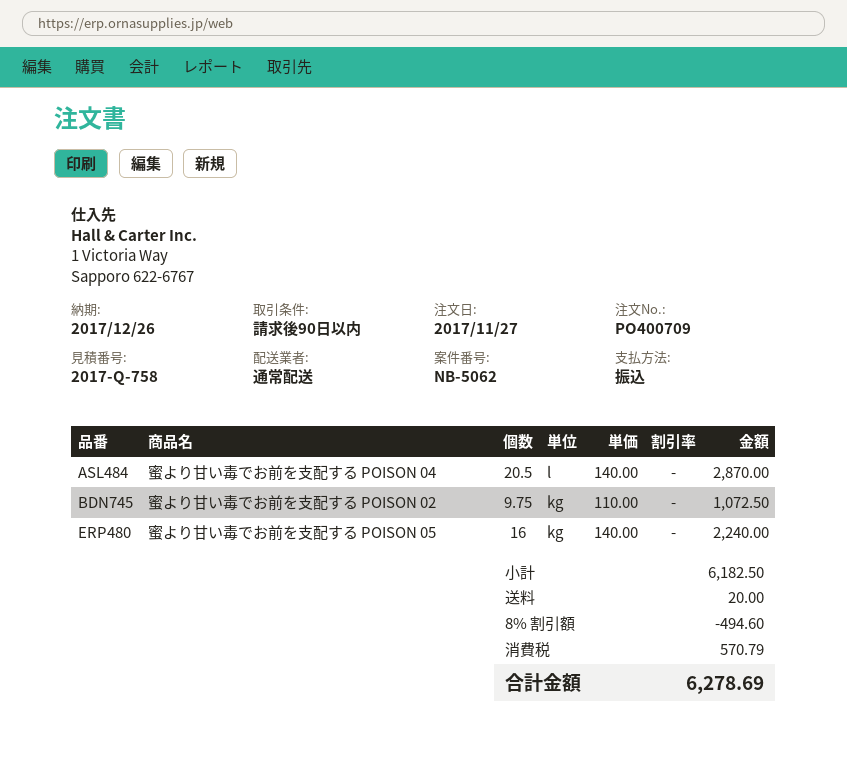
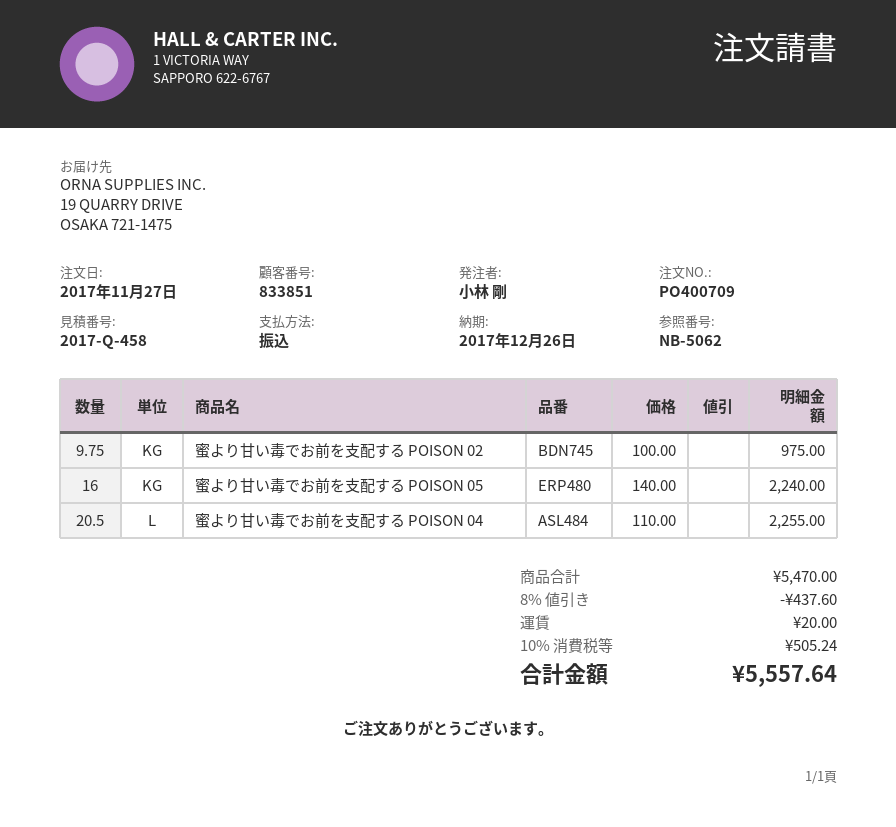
quote number: 2017-Q-758 -> 2017-Q-458
蜜より甘い毒でお前を支配する POISON 04: 20.5 x 140.00 = 2870.00 -> 20.5 x 110.00 = 2255.00
蜜より甘い毒でお前を支配する POISON 02: 9.75 x 110.00 = 1072.50 -> 9.75 x 100.00 = 975.00
subtotal: 6182.50 -> 5470.00
discount: 8% = 494.60 -> 8% = 437.60
tax: 570.79 -> 505.24
total: 6278.69 -> 5557.64

